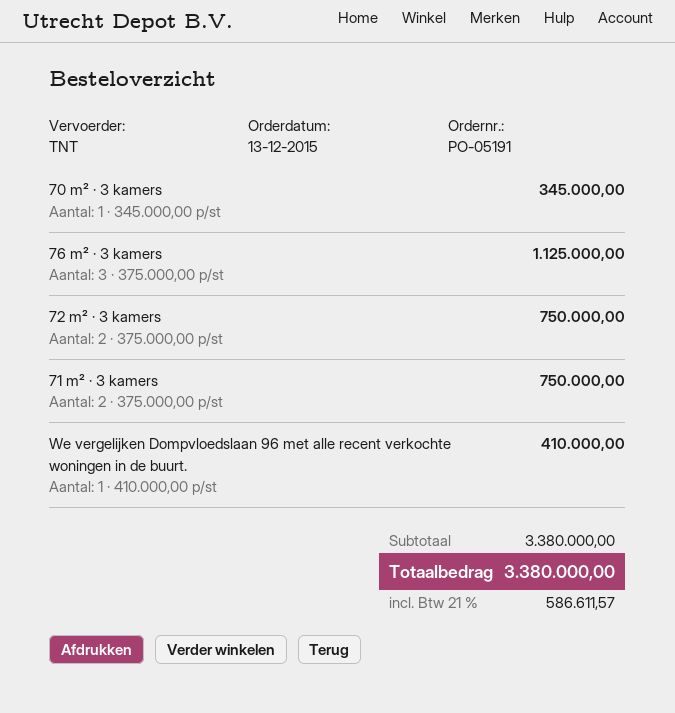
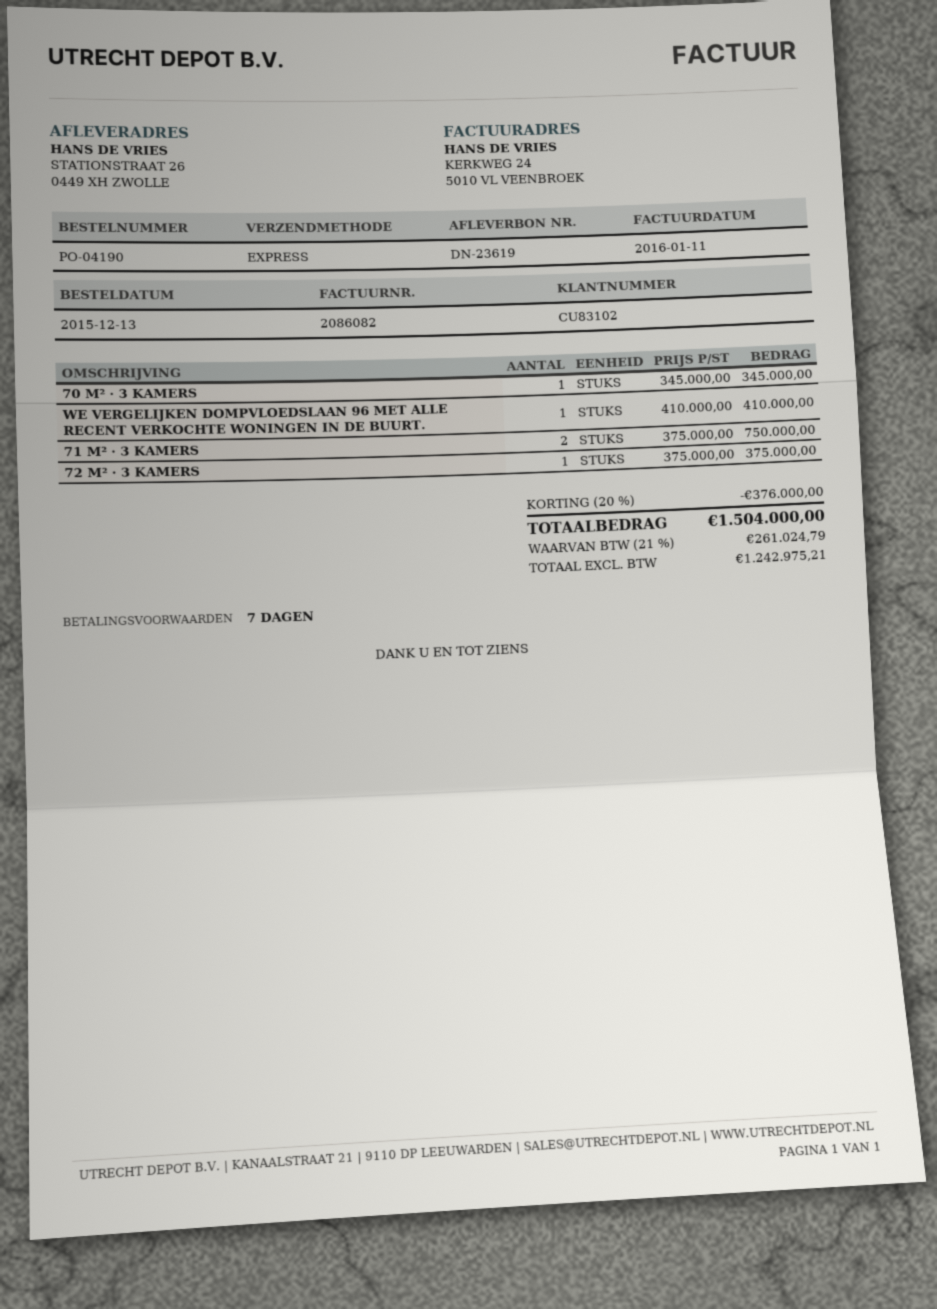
order number: PO-05191 -> PO-04190
shipping method: TNT -> express
76 m² · 3 kamers: 3 x 375000.00 = 1125000.00 -> none
72 m² · 3 kamers: 2 x 375000.00 = 750000.00 -> 1 x 375000.00 = 375000.00
discount: none -> 20% = 376000.00
tax: 21% = 586611.57 -> 21% = 261024.79
total: 3380000.00 -> 1504000.00

